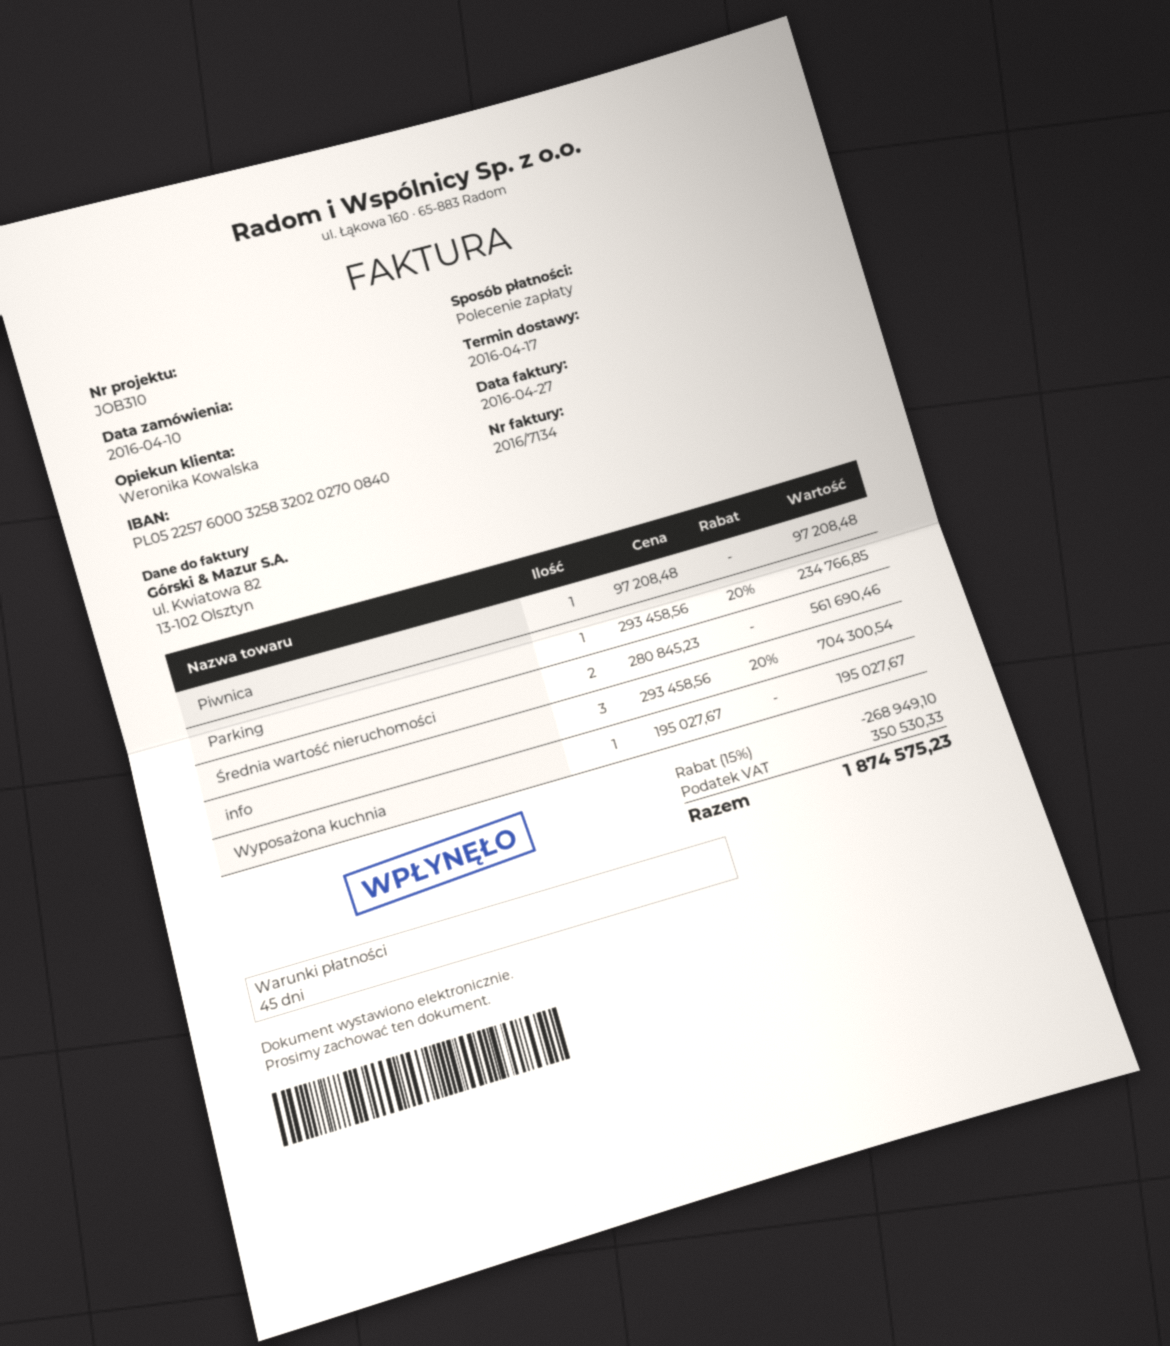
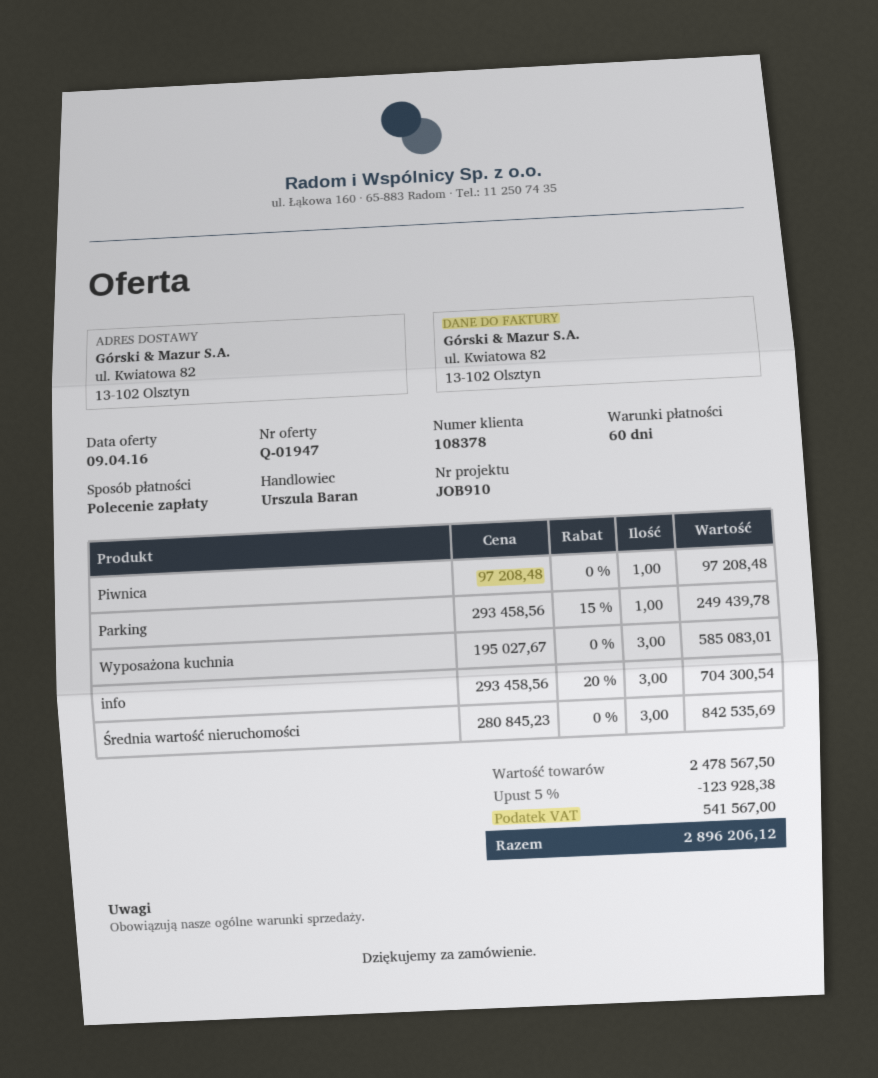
payment terms: 45 days -> 60 days
reference: JOB310 -> JOB910
sales rep: Weronika Kowalska -> Urszula Baran
Parking: 1 x 293458.56 - 20% = 234766.85 -> 1 x 293458.56 - 15% = 249439.78
Średnia wartość nieruchomości: 2 x 280845.23 = 561690.46 -> 3 x 280845.23 = 842535.69
Wyposażona kuchnia: 1 x 195027.67 = 195027.67 -> 3 x 195027.67 = 585083.01
discount: 15% = 268949.10 -> 5% = 123928.38
tax: 350530.33 -> 541567.00
total: 1874575.23 -> 2896206.12

